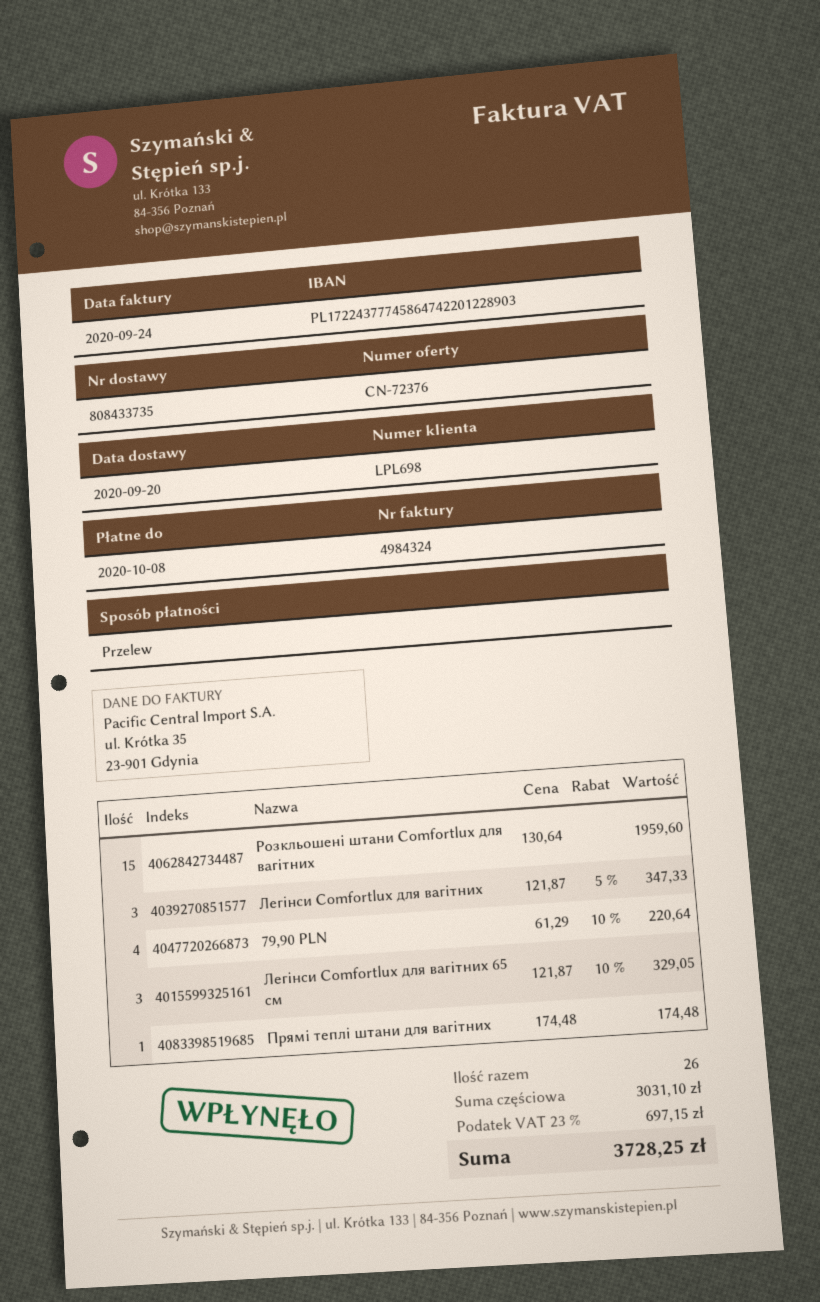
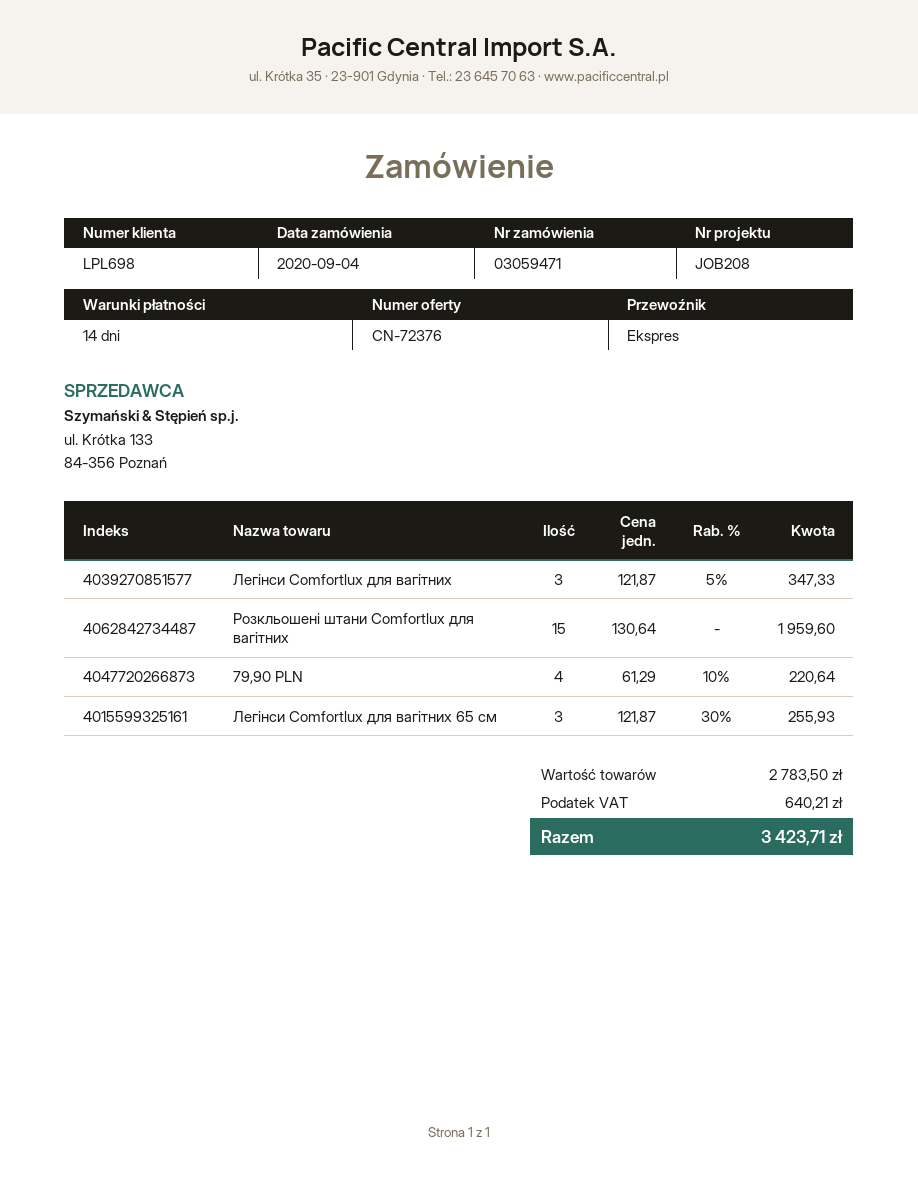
Легінси Comfortlux для вагітних 65 см: 3 x 121.87 - 10% = 329.05 -> 3 x 121.87 - 30% = 255.93
Прямі теплі штани для вагітних: 1 x 174.48 = 174.48 -> none
subtotal: 3031.10 -> 2783.50
tax: 697.15 -> 640.21
total: 3728.25 -> 3423.71

